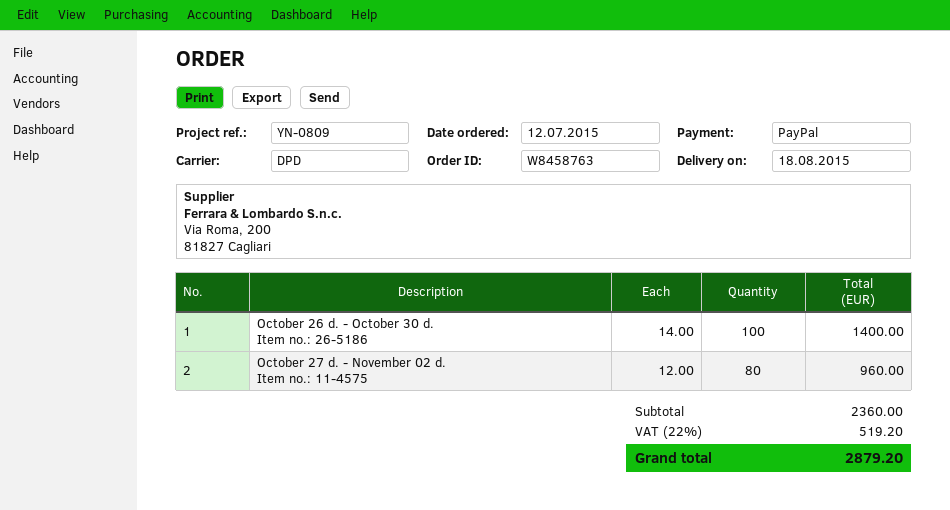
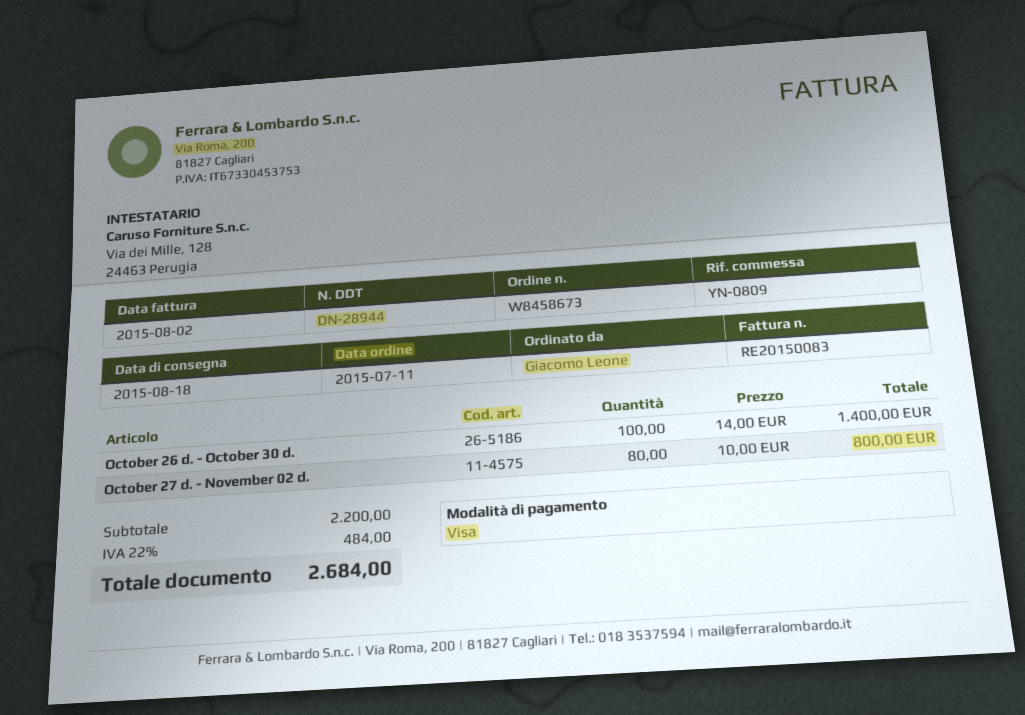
order number: W8458763 -> W8458673
order date: 2015-07-12 -> 2015-07-11
payment method: PayPal -> Visa
October 27 d. - November 02 d.: 80 x 12.00 = 960.00 -> 80 x 10.00 = 800.00
subtotal: 2360.00 -> 2200.00
tax: 22% = 519.20 -> 22% = 484.00
total: 2879.20 -> 2684.00

